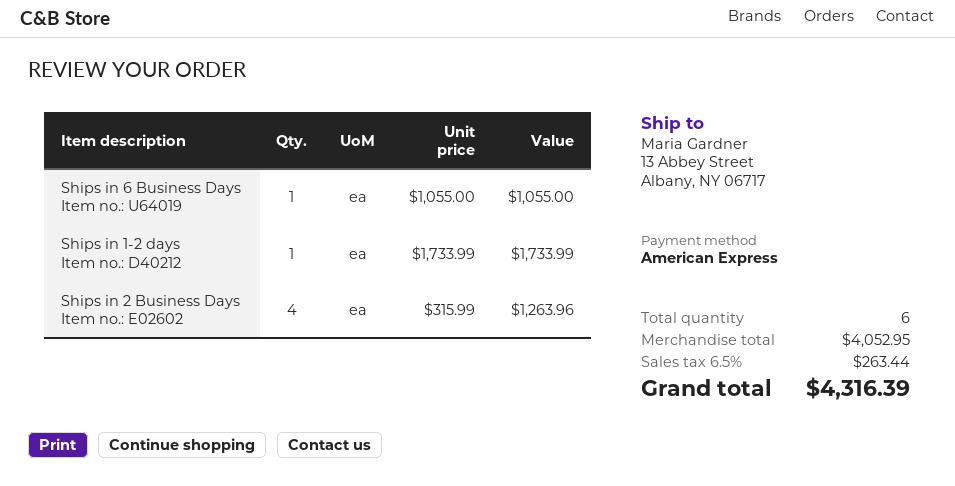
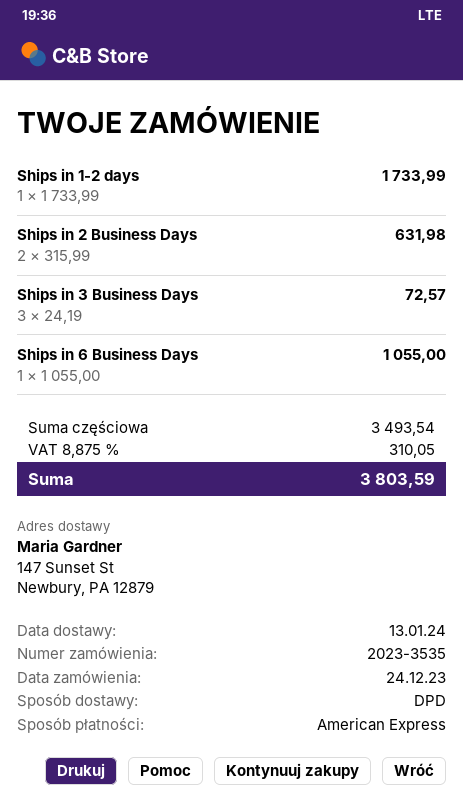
ship to: 13 Abbey Street, Albany, NY 06717 -> 147 Sunset St, Newbury, PA 12879
Ships in 2 Business Days: 4 x 315.99 = 1263.96 -> 2 x 315.99 = 631.98
Ships in 3 Business Days: none -> 3 x 24.19 = 72.57
subtotal: 4052.95 -> 3493.54
tax: 6.5% = 263.44 -> 8.875% = 310.05
total: 4316.39 -> 3803.59

